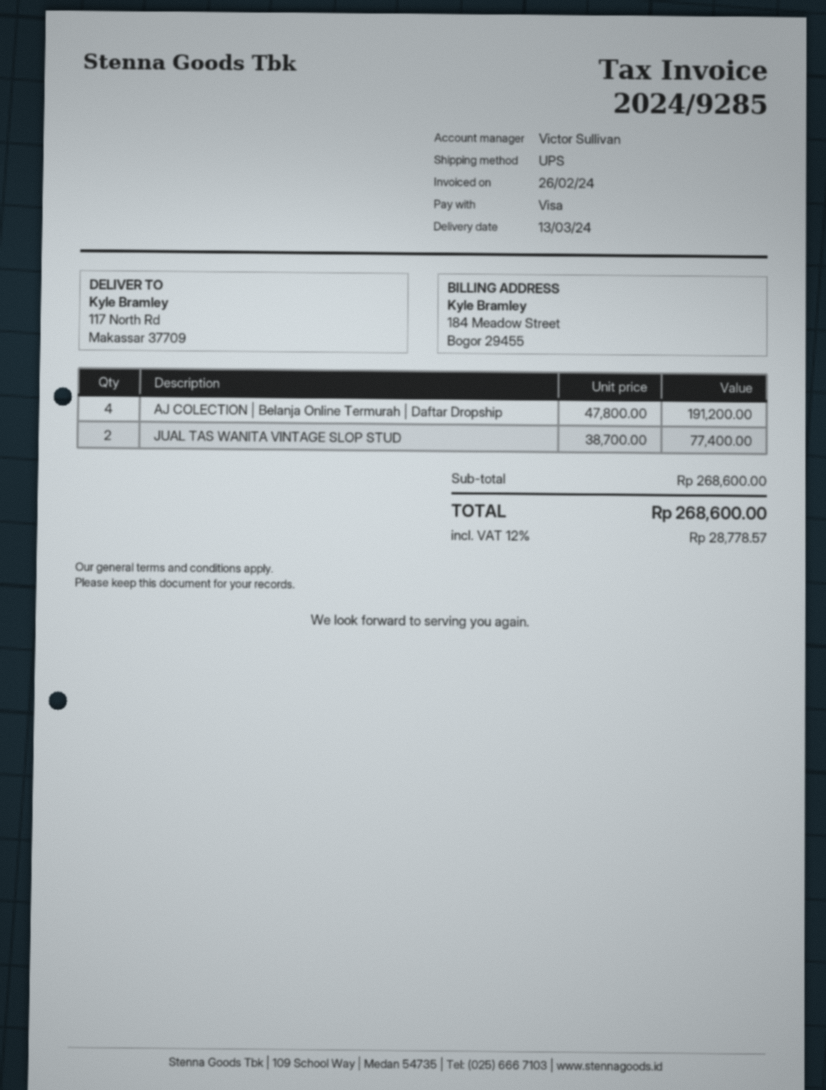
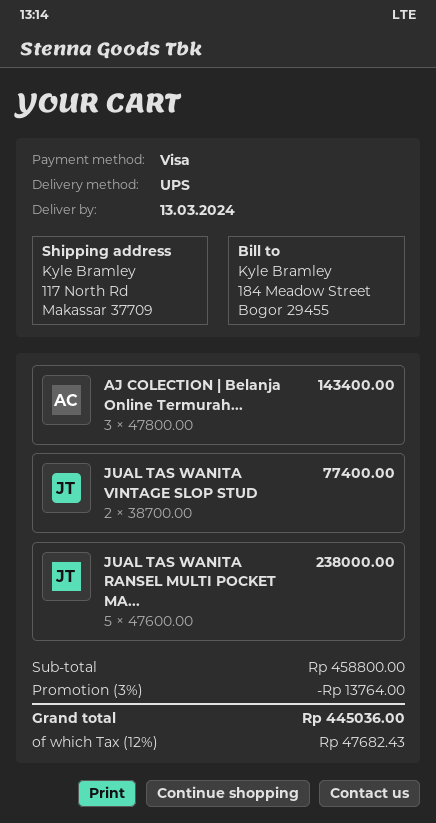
AJ COLECTION | Belanja Online Termurah | Daftar Dropship: 4 x 47800.00 = 191200.00 -> 3 x 47800.00 = 143400.00
JUAL TAS WANITA RANSEL MULTI POCKET MA...: none -> 5 x 47600.00 = 238000.00
subtotal: 268600.00 -> 458800.00
discount: none -> 3% = 13764.00
tax: 12% = 28778.57 -> 12% = 47682.43
total: 268600.00 -> 445036.00

